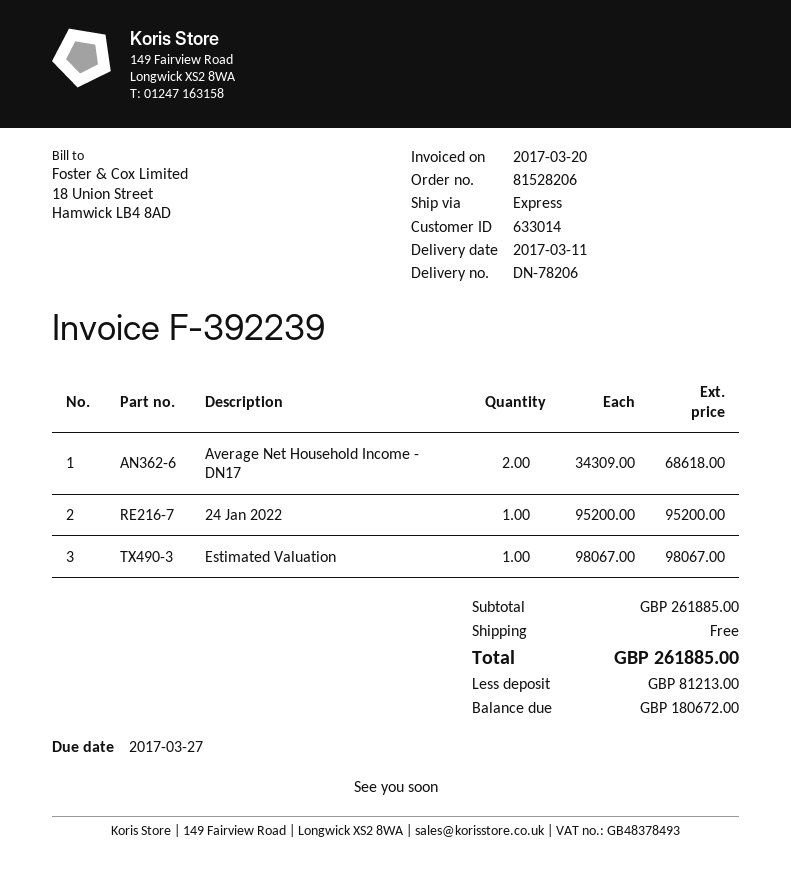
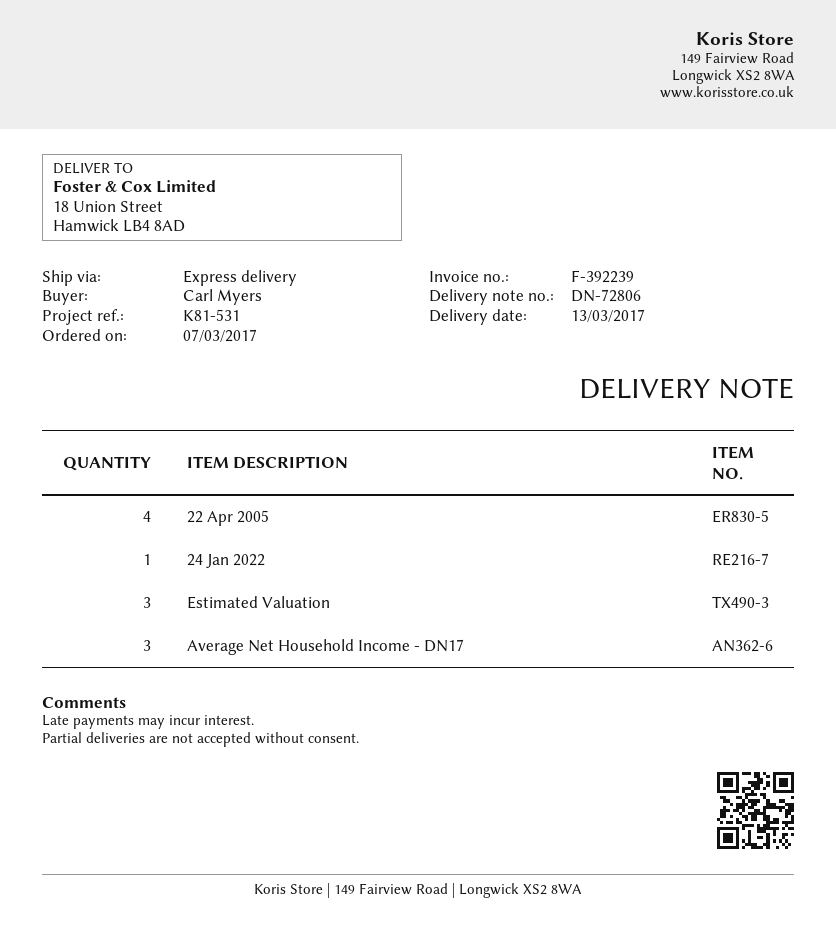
delivery note number: DN-78206 -> DN-72806
delivery date: 2017-03-11 -> 2017-03-13
Average Net Household Income - DN17: 2 -> 3
Estimated Valuation: 1 -> 3
22 Apr 2005: none -> 4

